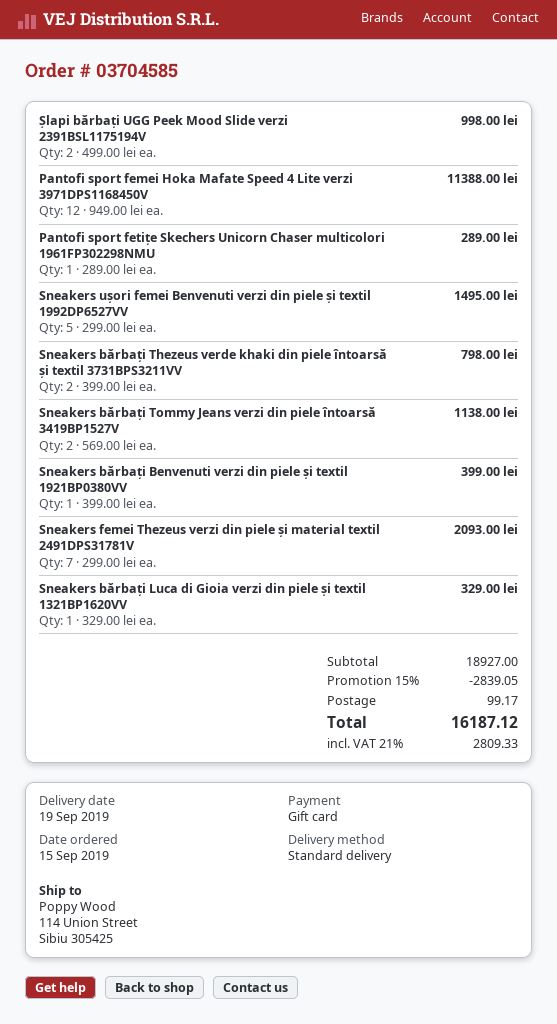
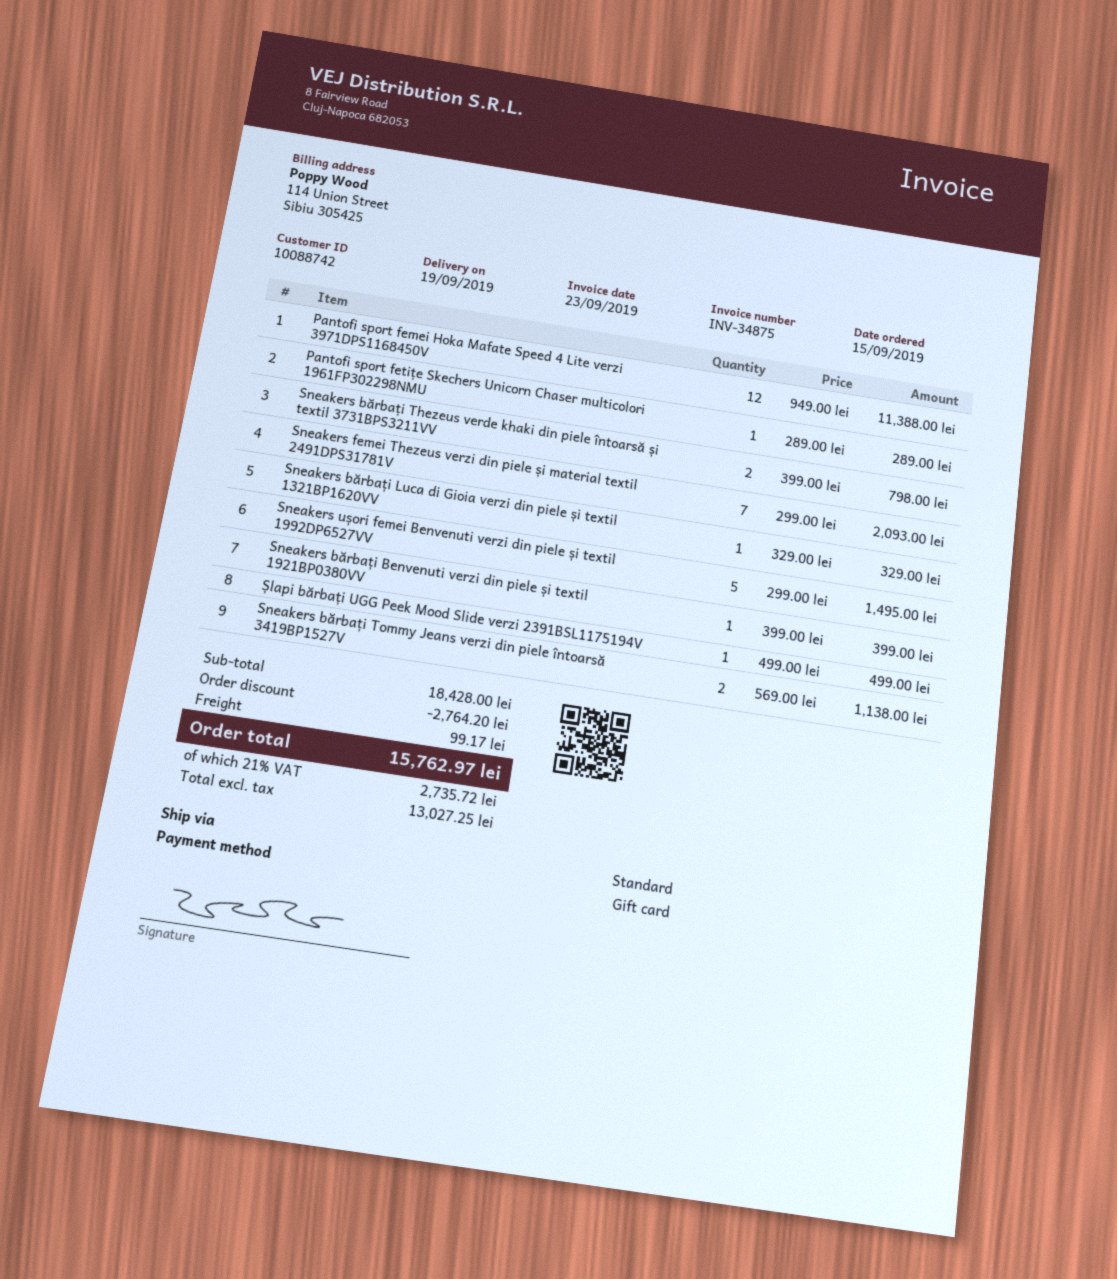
Șlapi bărbați UGG Peek Mood Slide verzi 2391BSL1175194V: 2 x 499.00 = 998.00 -> 1 x 499.00 = 499.00
subtotal: 18927.00 -> 18428.00
discount: 2839.05 -> 2764.20
tax: 21% = 2809.33 -> 21% = 2735.72
total: 16187.12 -> 15762.97

